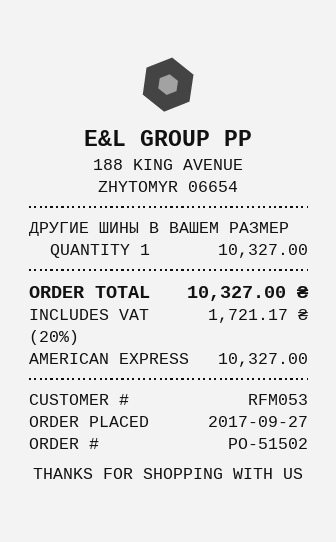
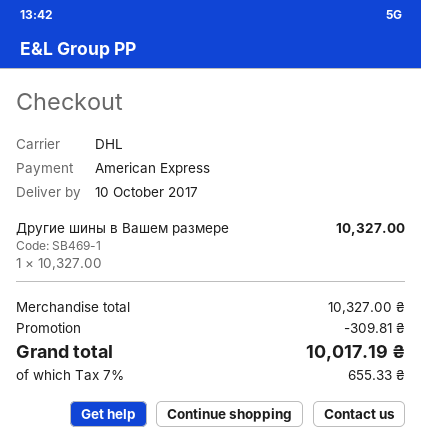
discount: none -> 309.81
tax: 20% = 1721.17 -> 7% = 655.33
total: 10327.00 -> 10017.19

